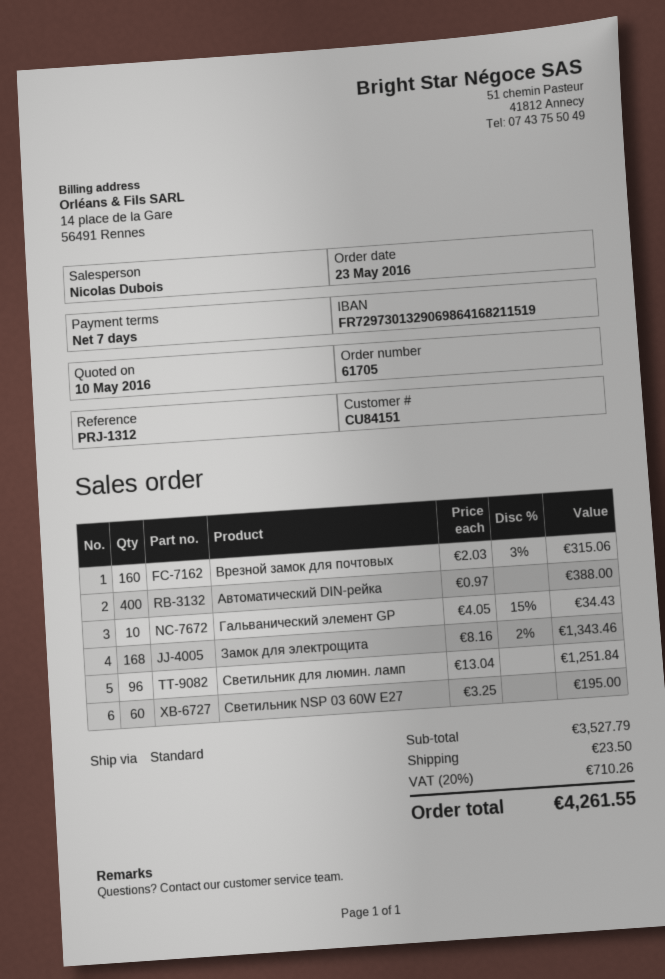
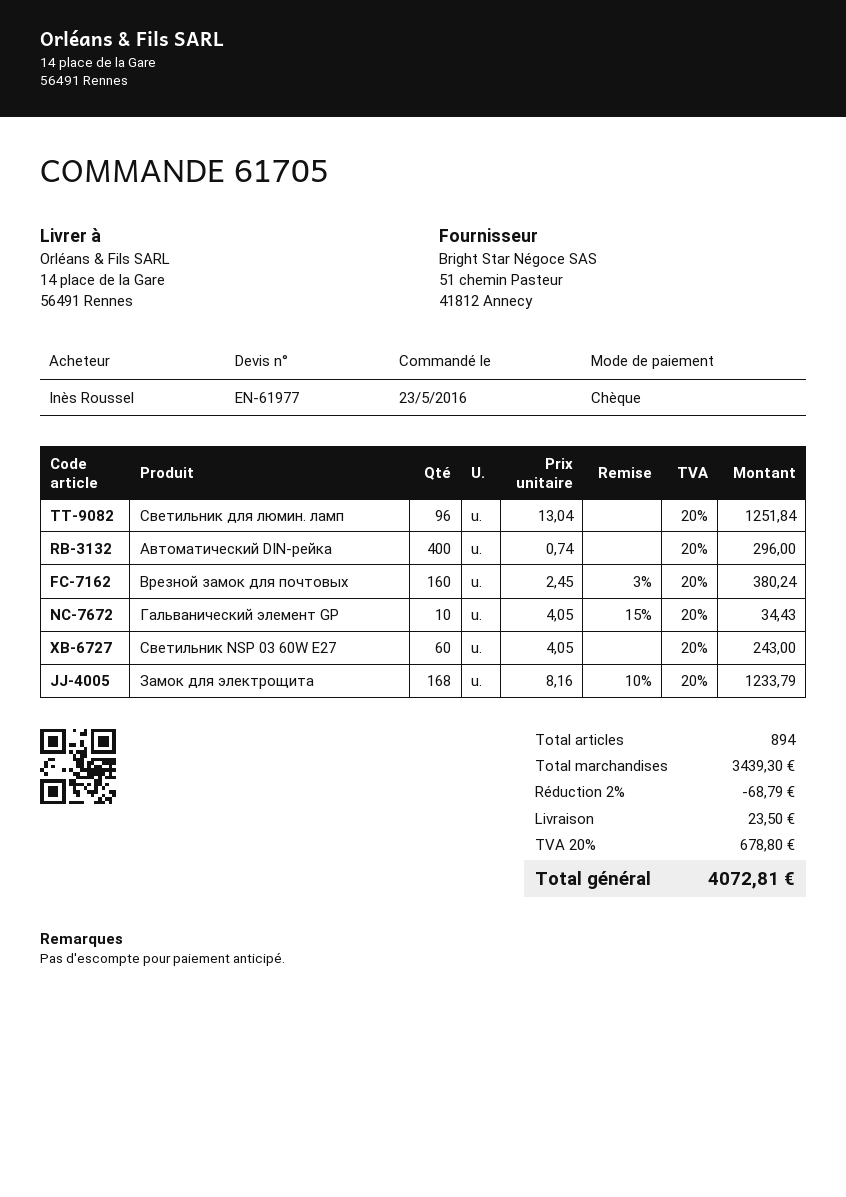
Врезной замок для почтовых: 160 x 2.03 - 3% = 315.06 -> 160 x 2.45 - 3% = 380.24
Автоматический DIN-рейка: 400 x 0.97 = 388.00 -> 400 x 0.74 = 296.00
Замок для электрощита: 168 x 8.16 - 2% = 1343.46 -> 168 x 8.16 - 10% = 1233.79
Светильник NSP 03 60W E27: 60 x 3.25 = 195.00 -> 60 x 4.05 = 243.00
subtotal: 3527.79 -> 3439.30
discount: none -> 2% = 68.79
tax: 20% = 710.26 -> 20% = 678.80
total: 4261.55 -> 4072.81

